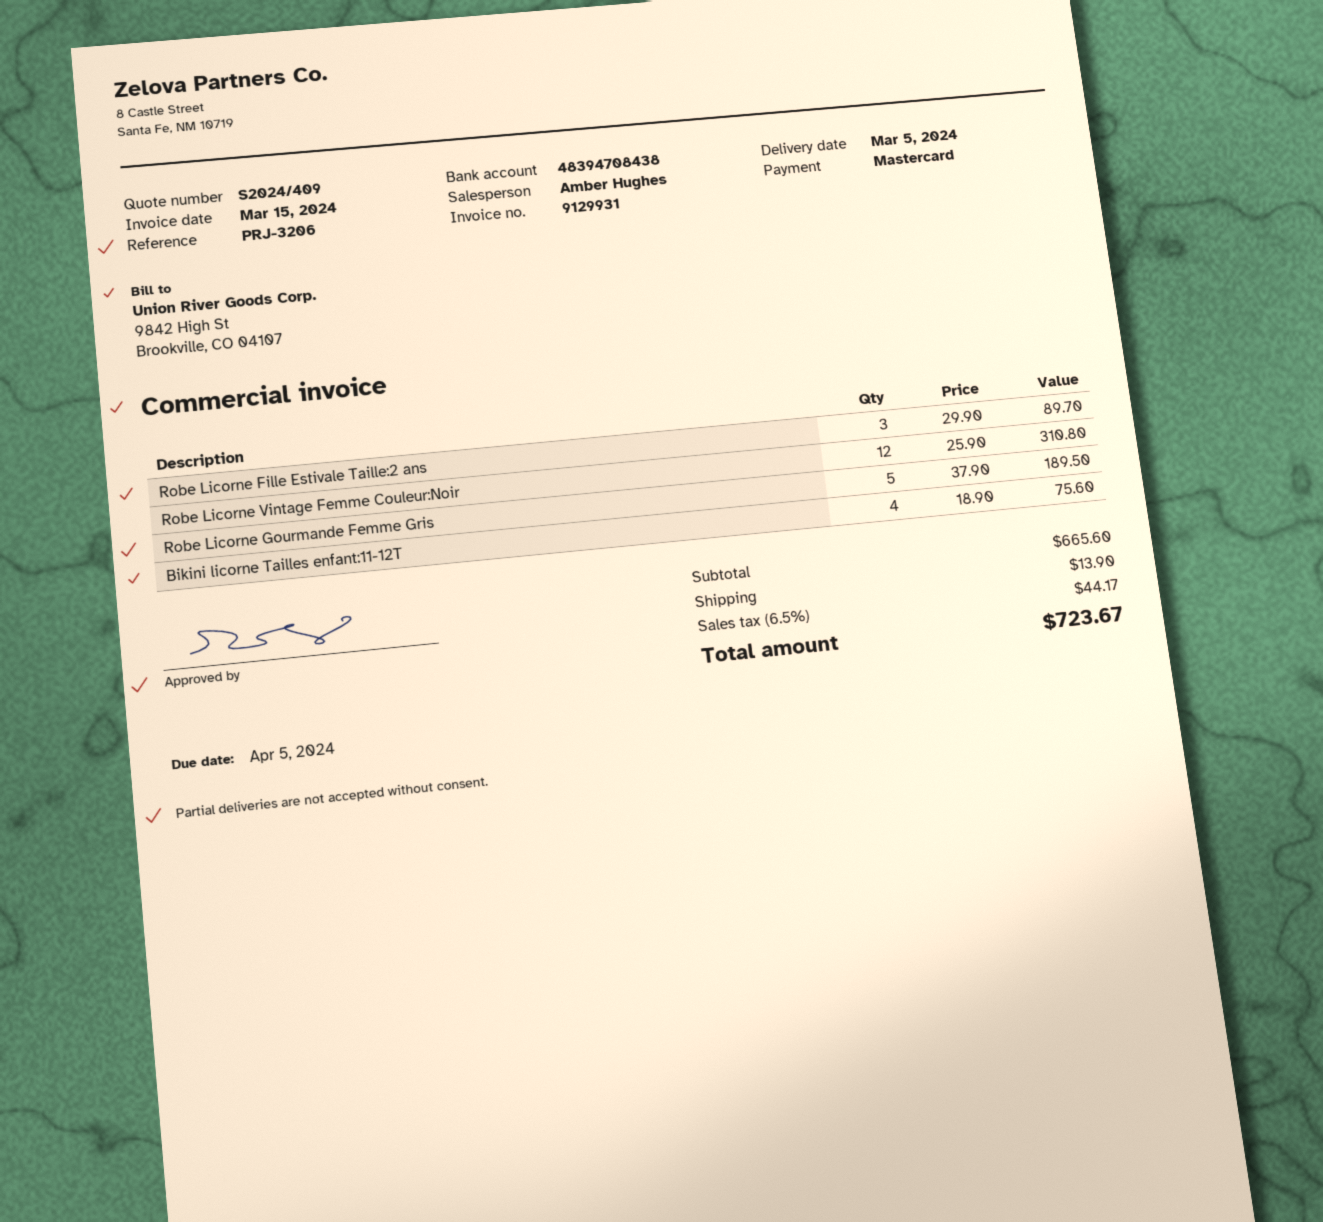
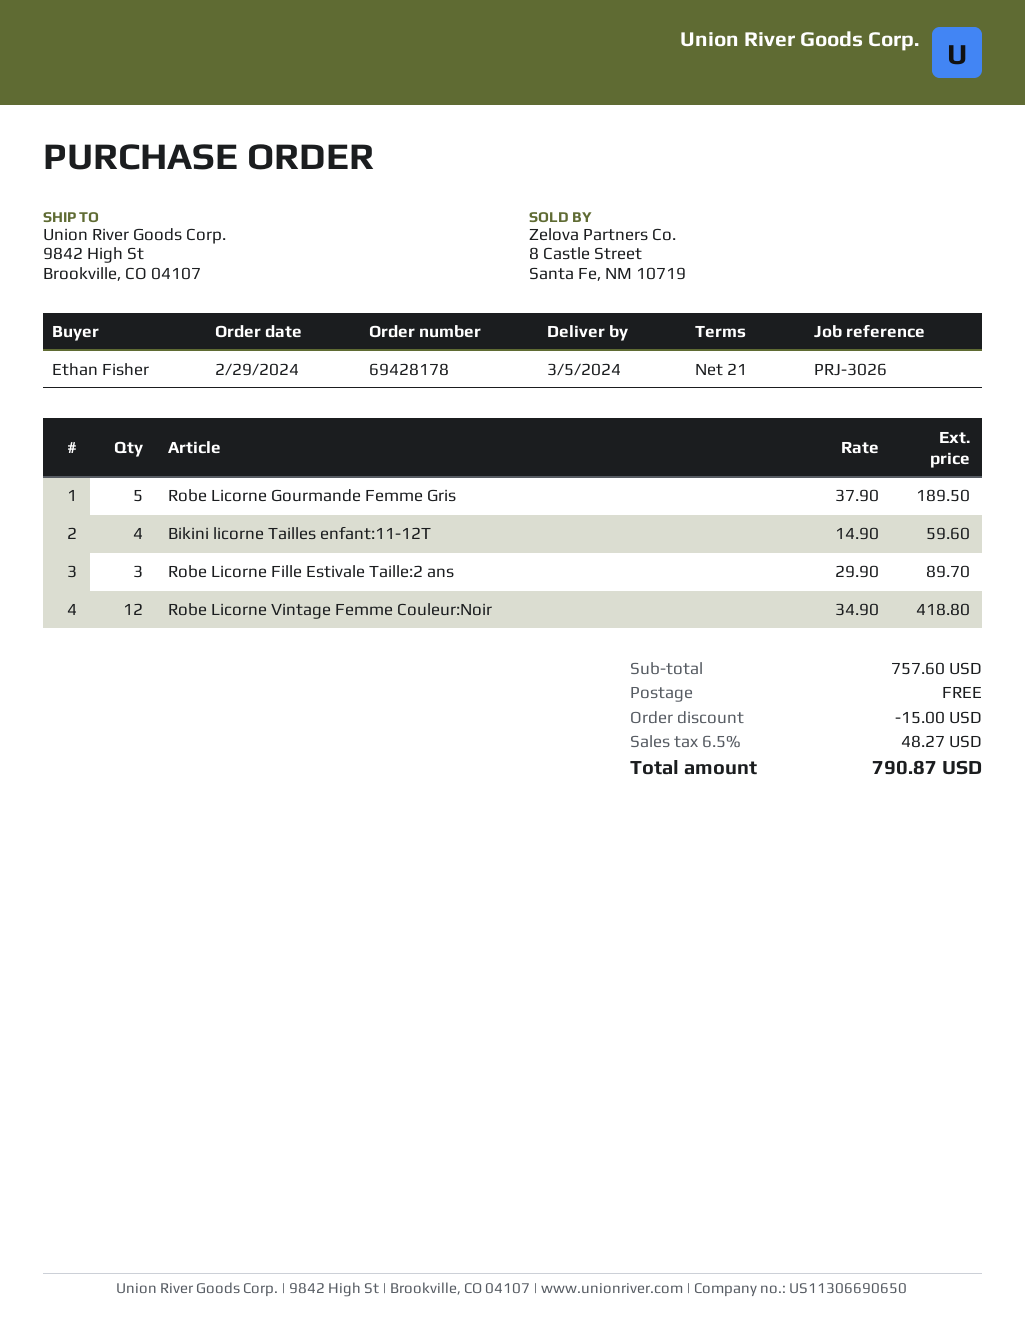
reference: PRJ-3206 -> PRJ-3026
Robe Licorne Vintage Femme Couleur:Noir: 12 x 25.90 = 310.80 -> 12 x 34.90 = 418.80
Bikini licorne Tailles enfant:11-12T: 4 x 18.90 = 75.60 -> 4 x 14.90 = 59.60
subtotal: 665.60 -> 757.60
discount: none -> 15.00
shipping: 13.90 -> 0.00
tax: 6.5% = 44.17 -> 6.5% = 48.27
total: 723.67 -> 790.87

